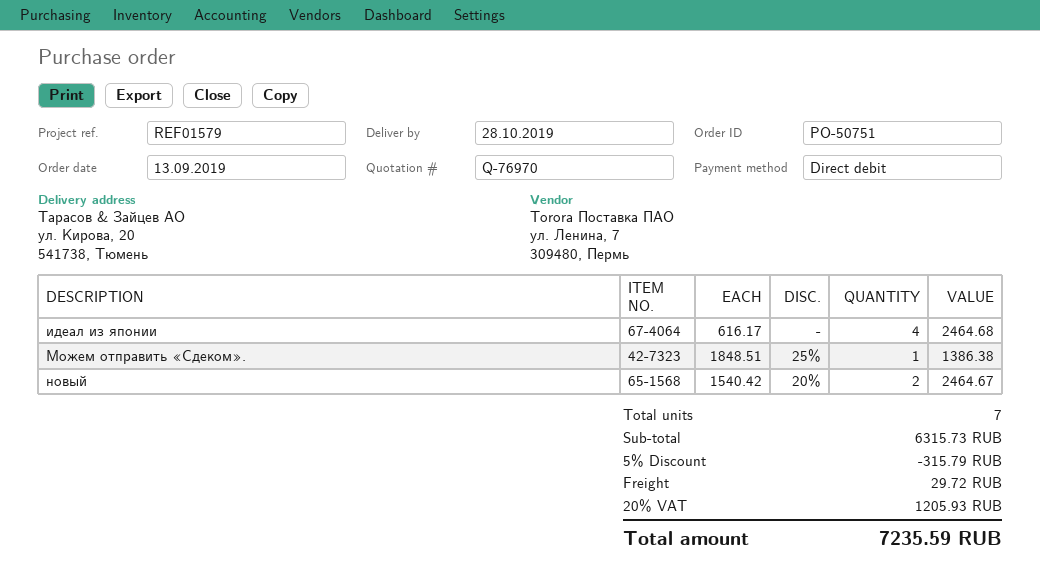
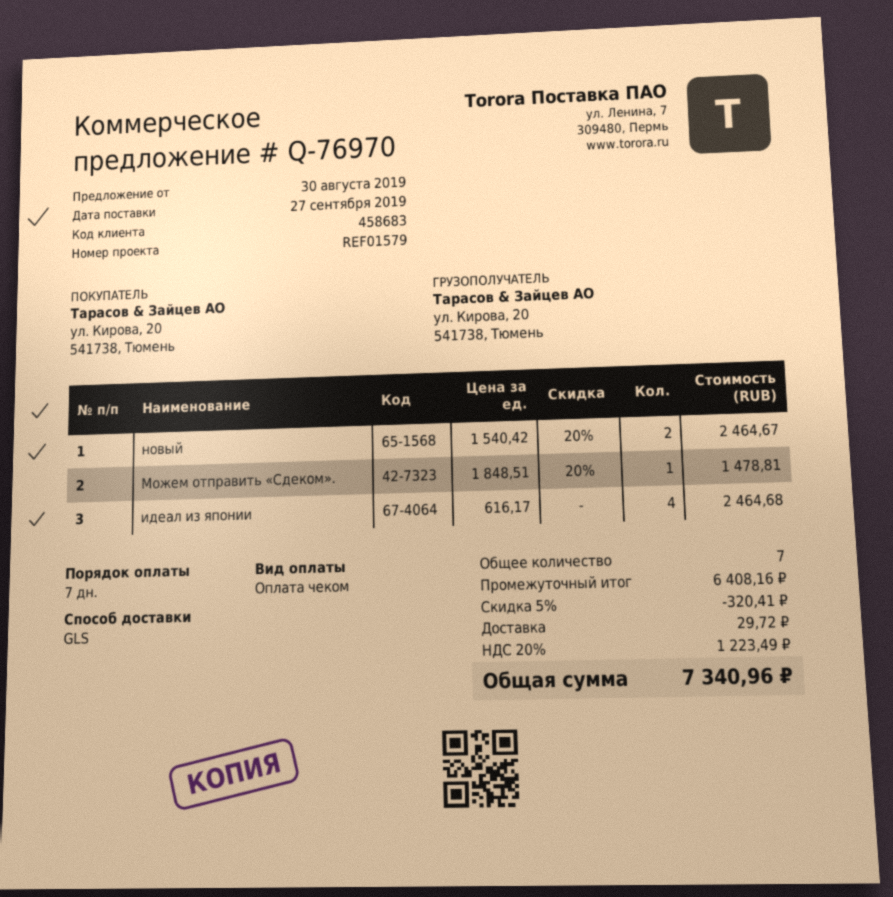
delivery date: 2019-10-28 -> 2019-09-27
payment method: direct debit -> cheque
Можем отправить «Сдеком».: 1 x 1848.51 - 25% = 1386.38 -> 1 x 1848.51 - 20% = 1478.81
subtotal: 6315.73 -> 6408.16
discount: 5% = 315.79 -> 5% = 320.41
tax: 20% = 1205.93 -> 20% = 1223.49
total: 7235.59 -> 7340.96

